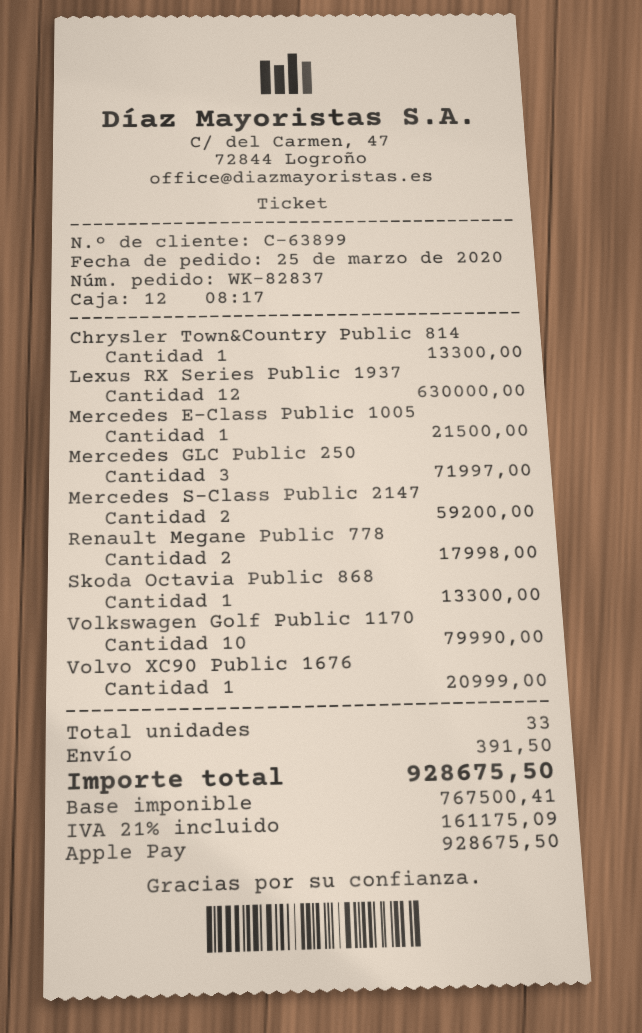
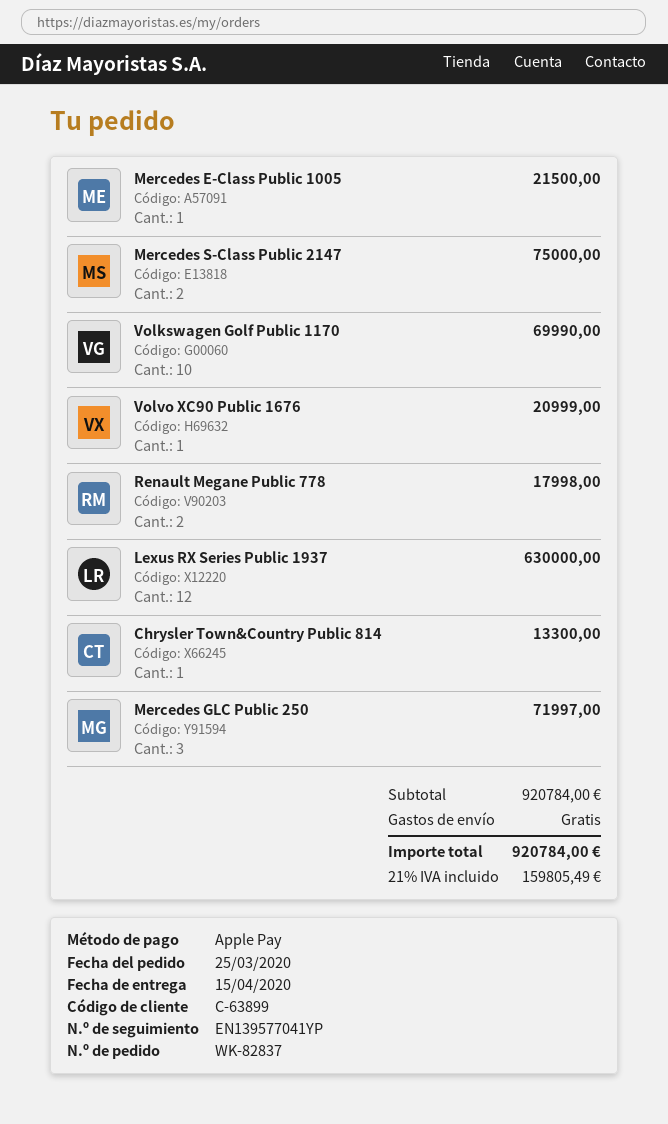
Mercedes S-Class Public 2147: 2 for 59200.00 -> 2 for 75000.00
Skoda Octavia Public 868: 1 for 13300.00 -> none
Volkswagen Golf Public 1170: 10 for 79990.00 -> 10 for 69990.00
shipping: 391.50 -> 0.00
tax: 21% = 161175.09 -> 21% = 159805.49
total: 928675.50 -> 920784.00

